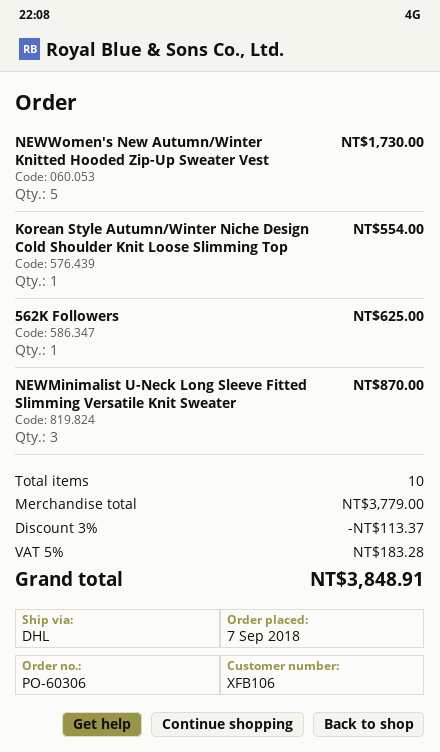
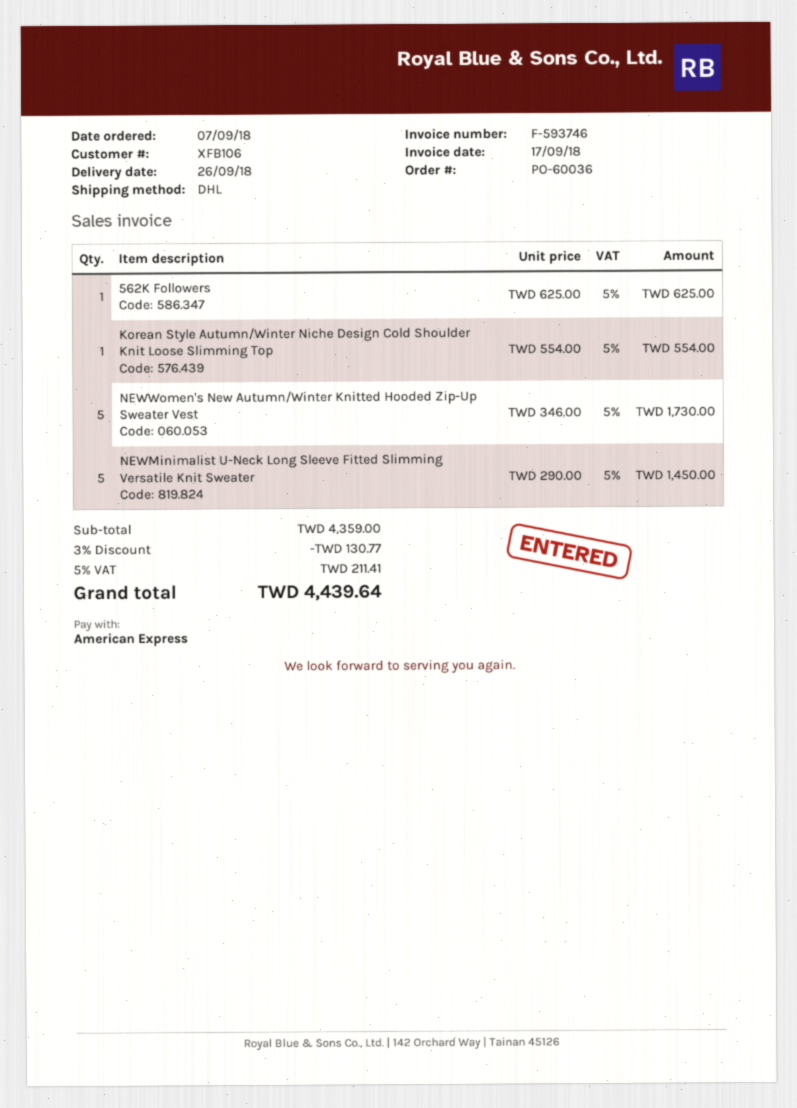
order number: PO-60306 -> PO-60036
NEWMinimalist U-Neck Long Sleeve Fitted Slimming Versatile Knit Sweater: 3 for 870.00 -> 5 for 1450.00
subtotal: 3779.00 -> 4359.00
discount: 3% = 113.37 -> 3% = 130.77
tax: 5% = 183.28 -> 5% = 211.41
total: 3848.91 -> 4439.64

